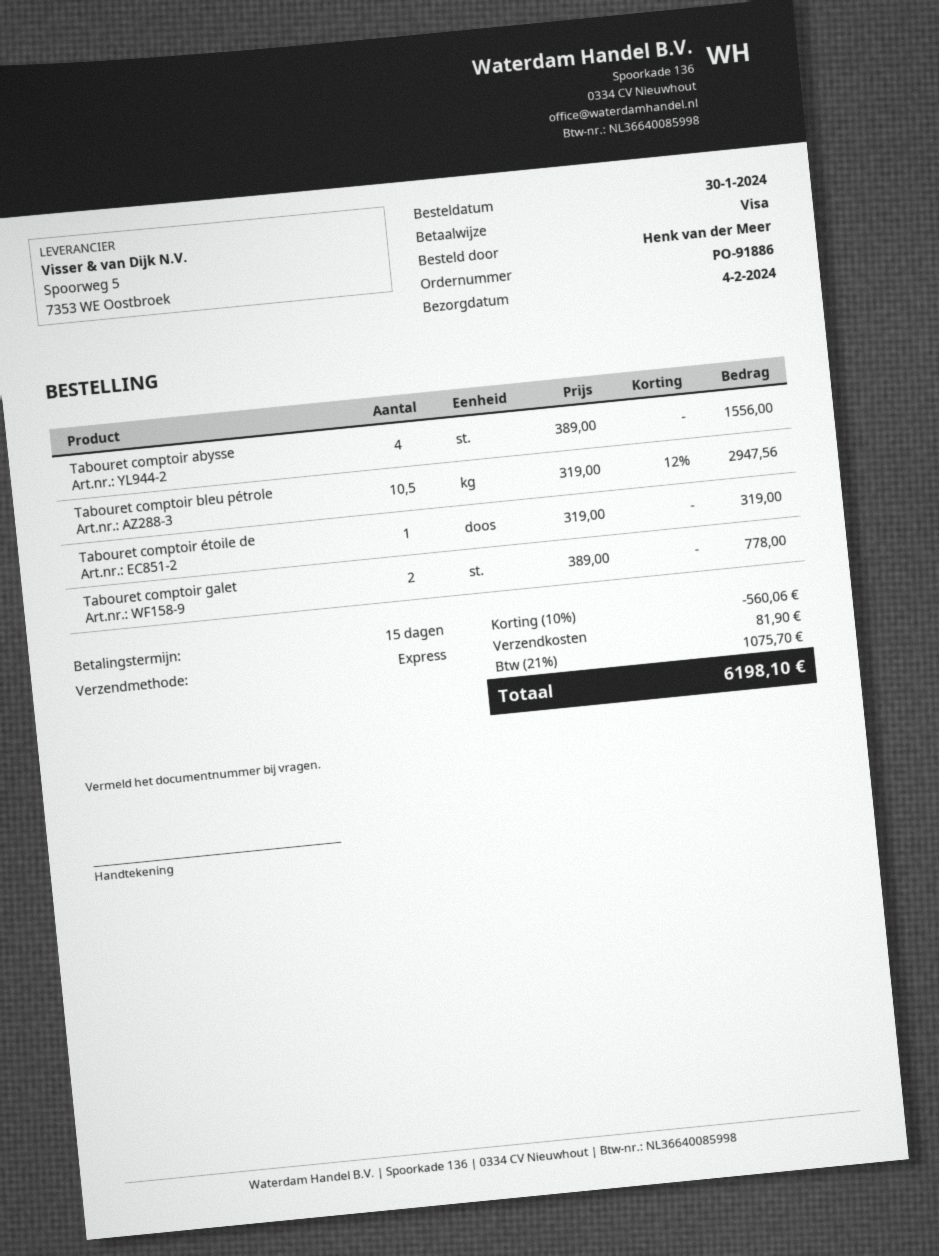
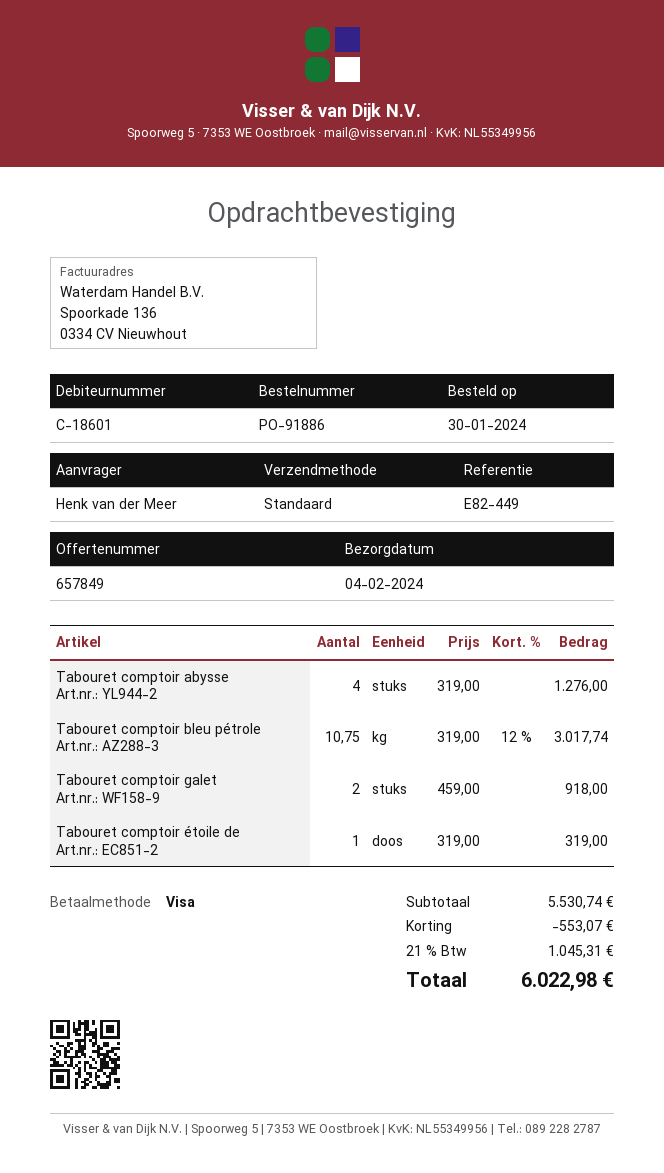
shipping method: express -> standard
Tabouret comptoir abysse: 4 x 389.00 = 1556.00 -> 4 x 319.00 = 1276.00
Tabouret comptoir bleu pétrole: 10.5 x 319.00 - 12% = 2947.56 -> 10.75 x 319.00 - 12% = 3017.74
Tabouret comptoir galet: 2 x 389.00 = 778.00 -> 2 x 459.00 = 918.00
discount: 560.06 -> 553.07
shipping: 81.90 -> none
tax: 21% = 1075.70 -> 21% = 1045.31
total: 6198.10 -> 6022.98

